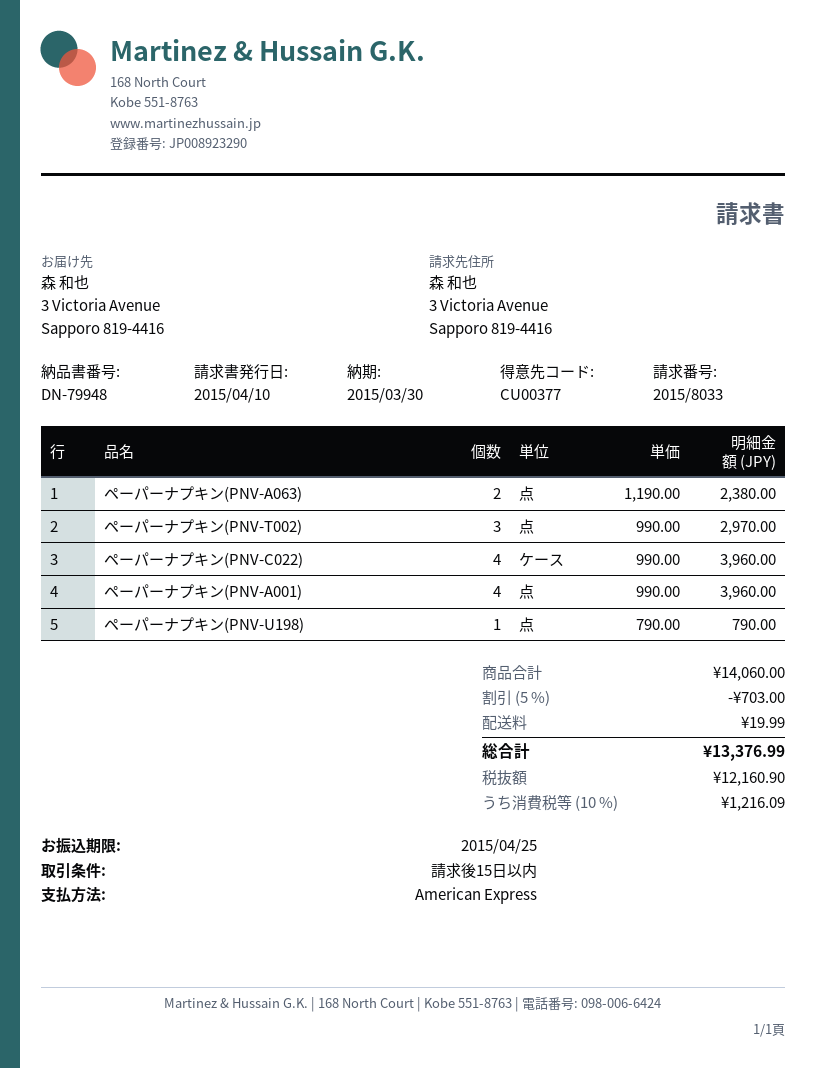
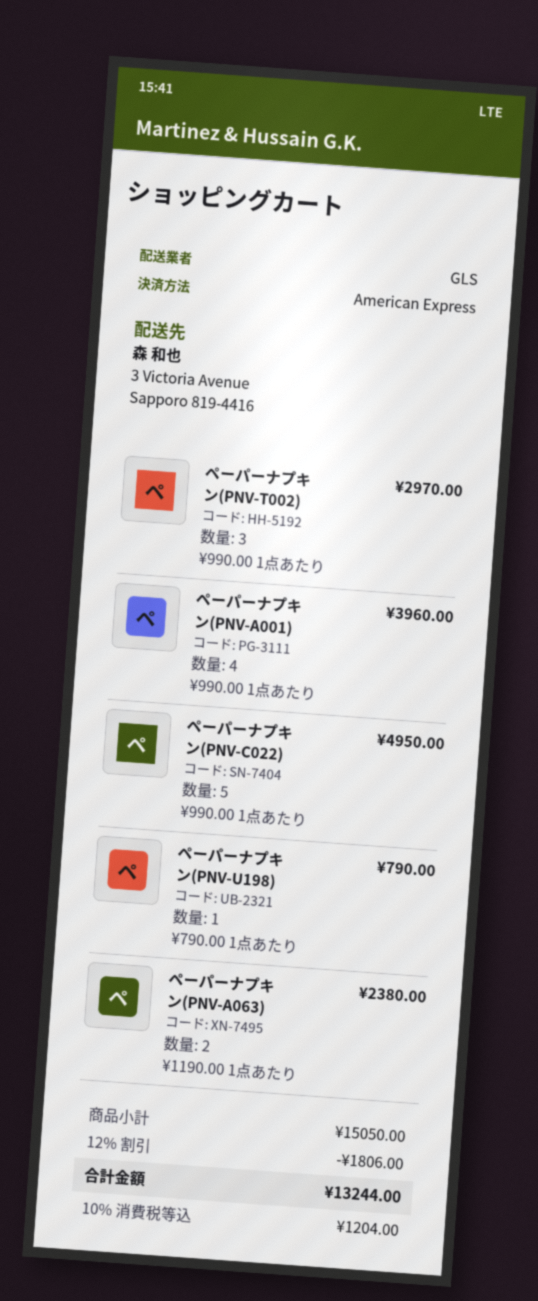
ペーパーナプキン(PNV-C022): 4 x 990.00 = 3960.00 -> 5 x 990.00 = 4950.00
subtotal: 14060.00 -> 15050.00
discount: 5% = 703.00 -> 12% = 1806.00
shipping: 19.99 -> none
tax: 10% = 1216.09 -> 10% = 1204.00
total: 13376.99 -> 13244.00

